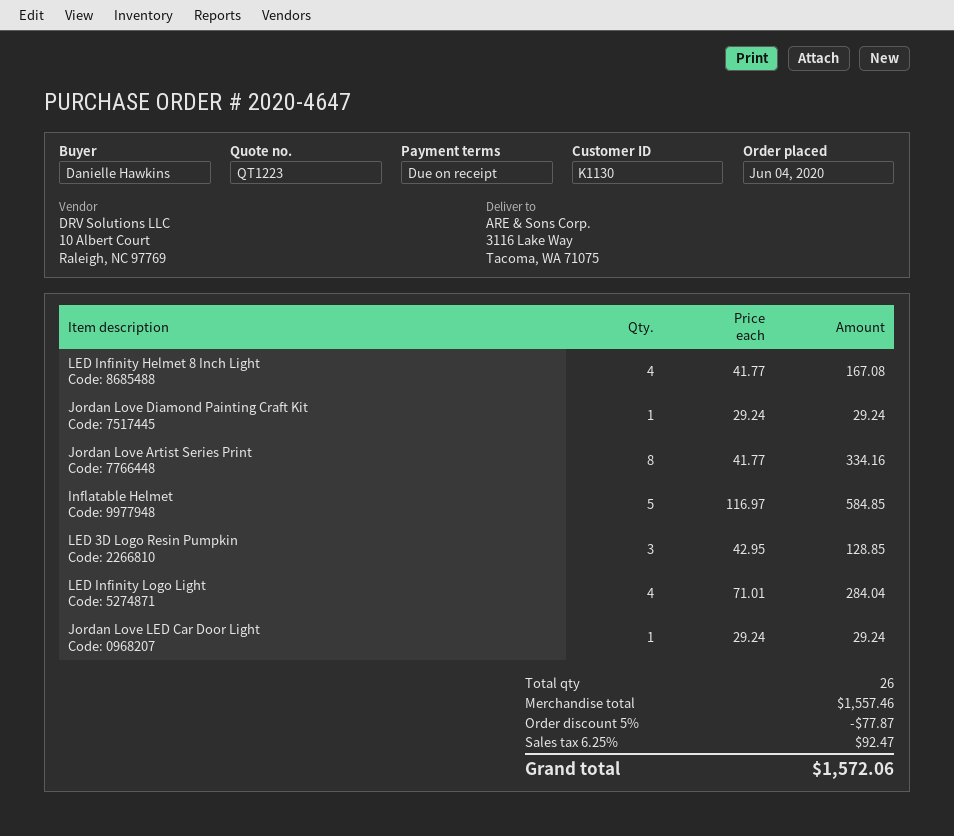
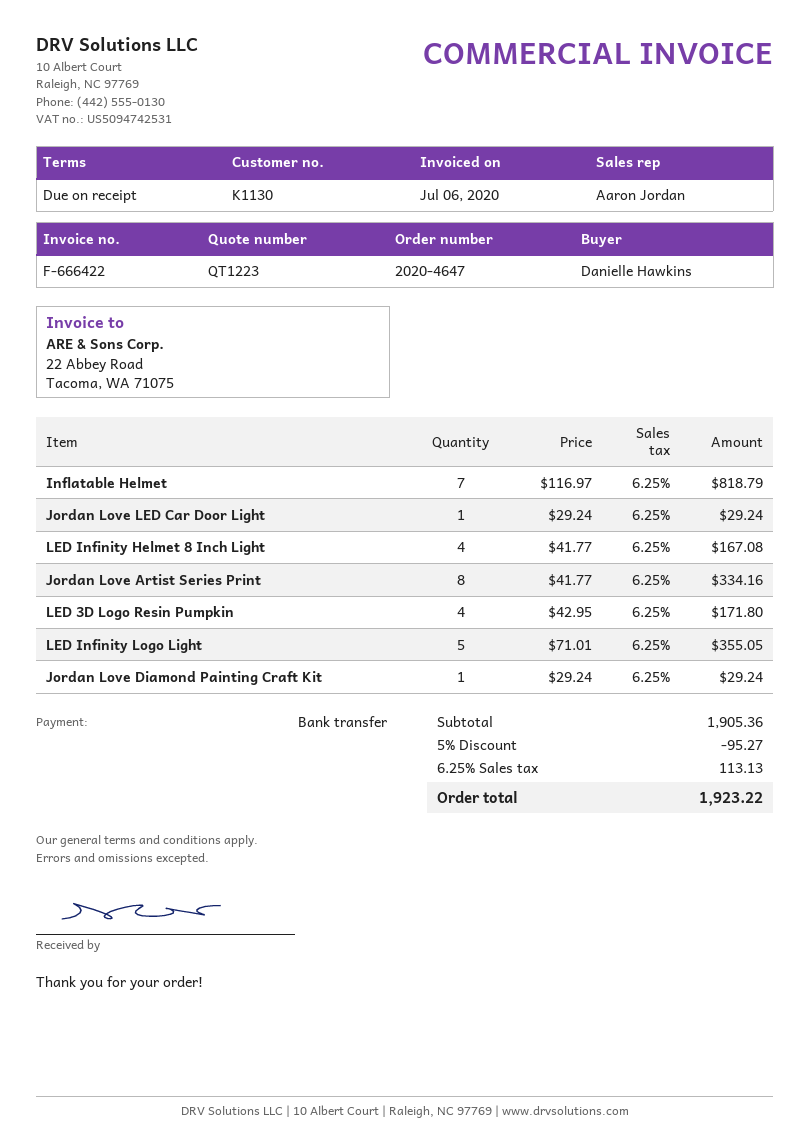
Inflatable Helmet: 5 x 116.97 = 584.85 -> 7 x 116.97 = 818.79
LED 3D Logo Resin Pumpkin: 3 x 42.95 = 128.85 -> 4 x 42.95 = 171.80
LED Infinity Logo Light: 4 x 71.01 = 284.04 -> 5 x 71.01 = 355.05
subtotal: 1557.46 -> 1905.36
discount: 5% = 77.87 -> 5% = 95.27
tax: 6.25% = 92.47 -> 6.25% = 113.13
total: 1572.06 -> 1923.22

